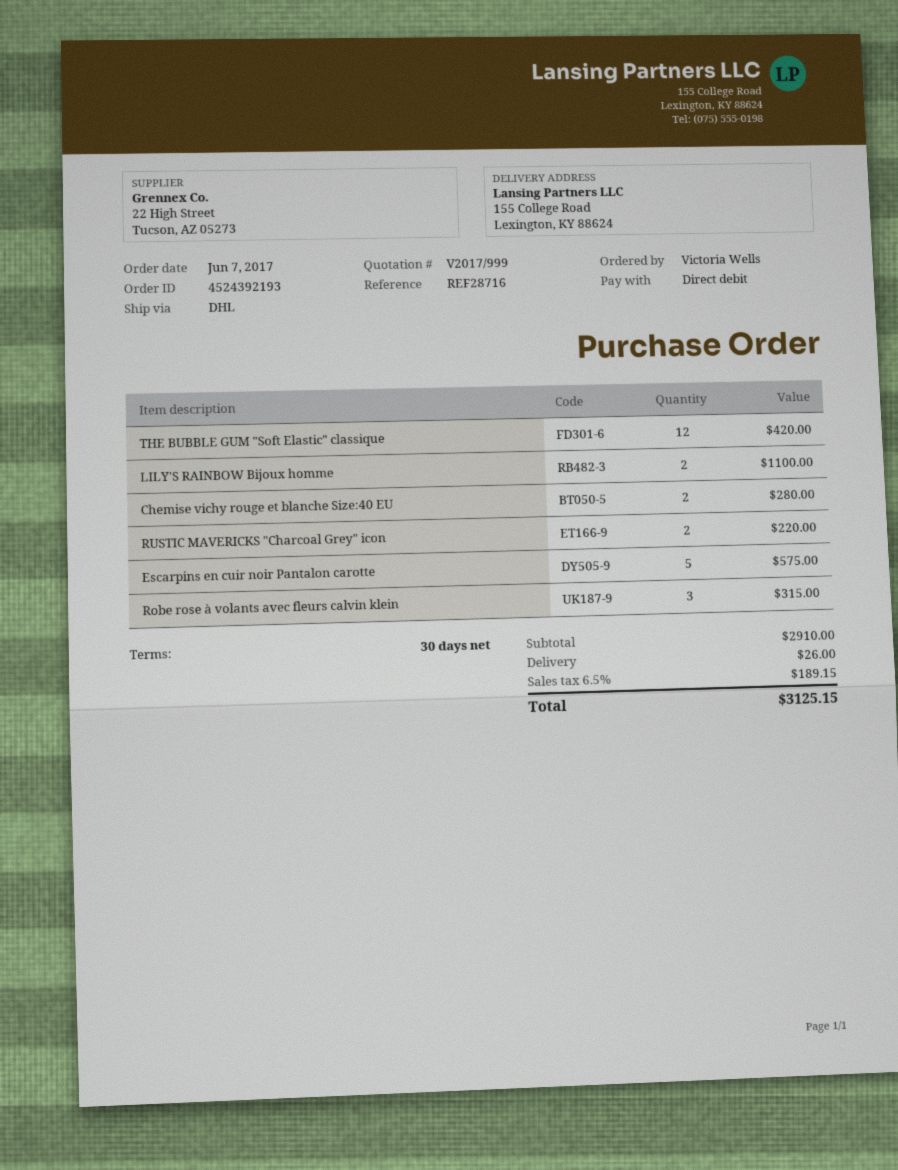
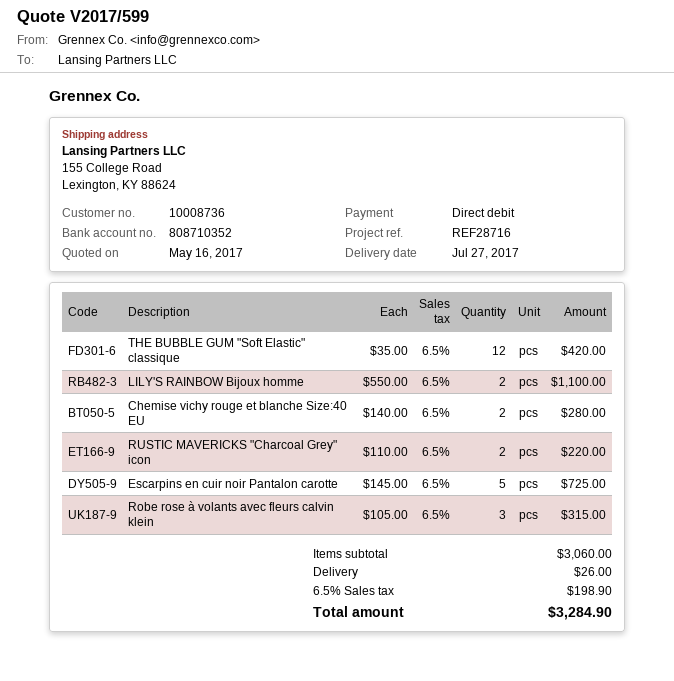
quote number: V2017/999 -> V2017/599
Escarpins en cuir noir Pantalon carotte: 5 for 575.00 -> 5 for 725.00
subtotal: 2910.00 -> 3060.00
tax: 6.5% = 189.15 -> 6.5% = 198.90
total: 3125.15 -> 3284.90

